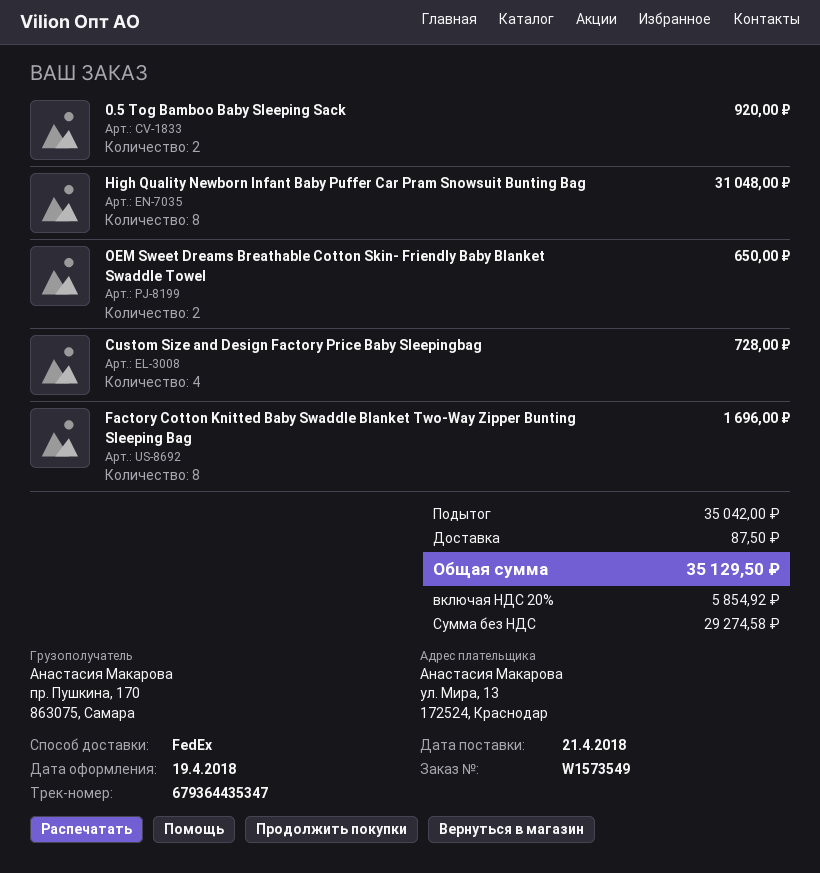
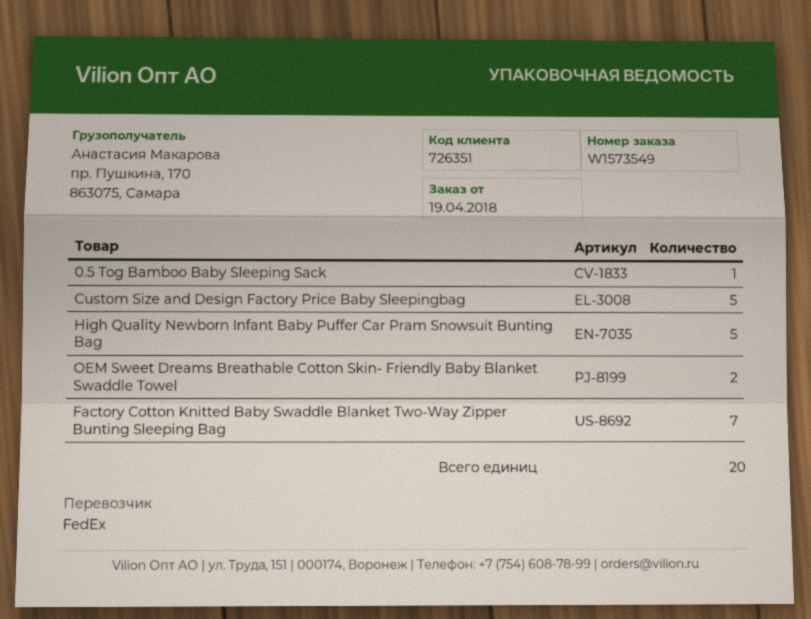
0.5 Tog Bamboo Baby Sleeping Sack: 2 -> 1
High Quality Newborn Infant Baby Puffer Car Pram Snowsuit Bunting Bag: 8 -> 5
Custom Size and Design Factory Price Baby Sleepingbag: 4 -> 5
Factory Cotton Knitted Baby Swaddle Blanket Two-Way Zipper Bunting Sleeping Bag: 8 -> 7

